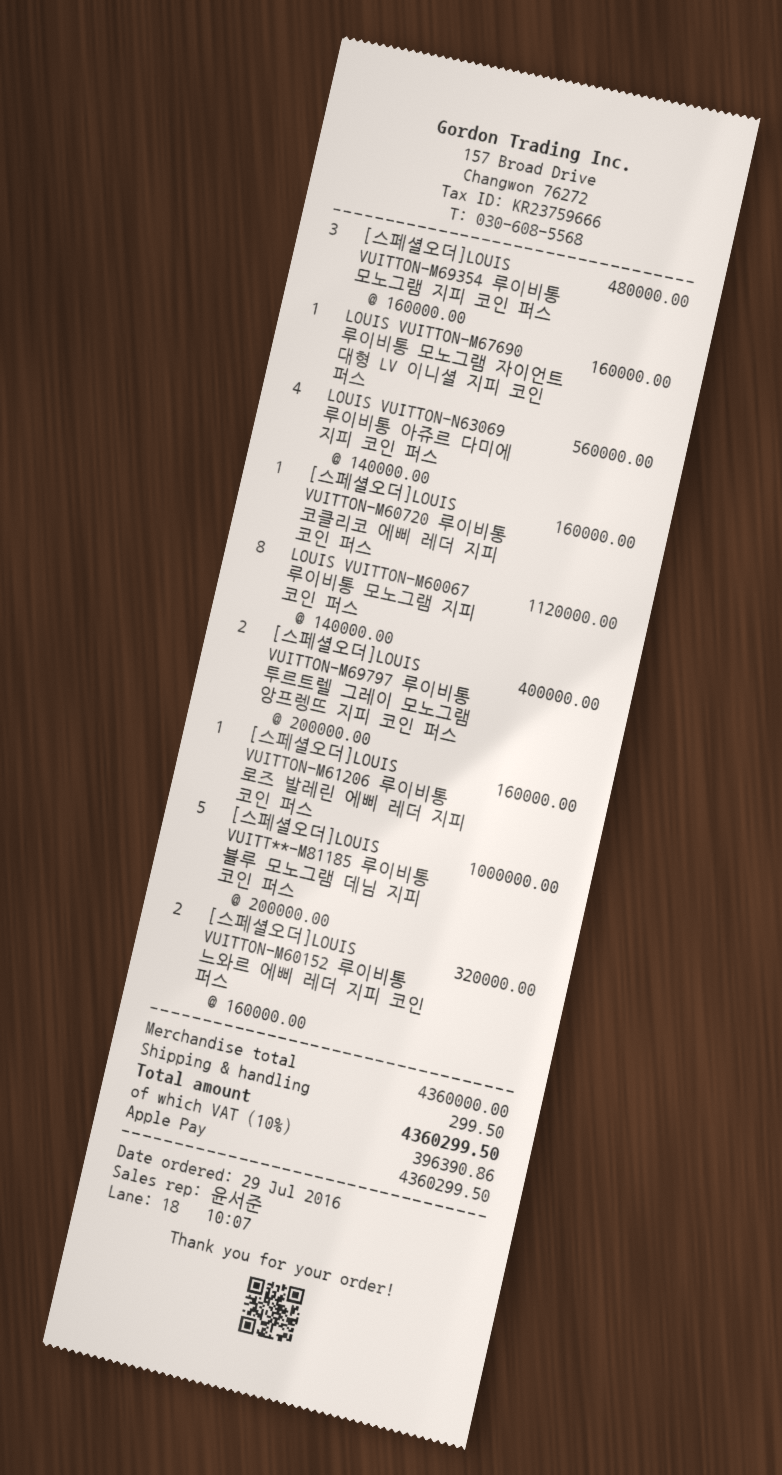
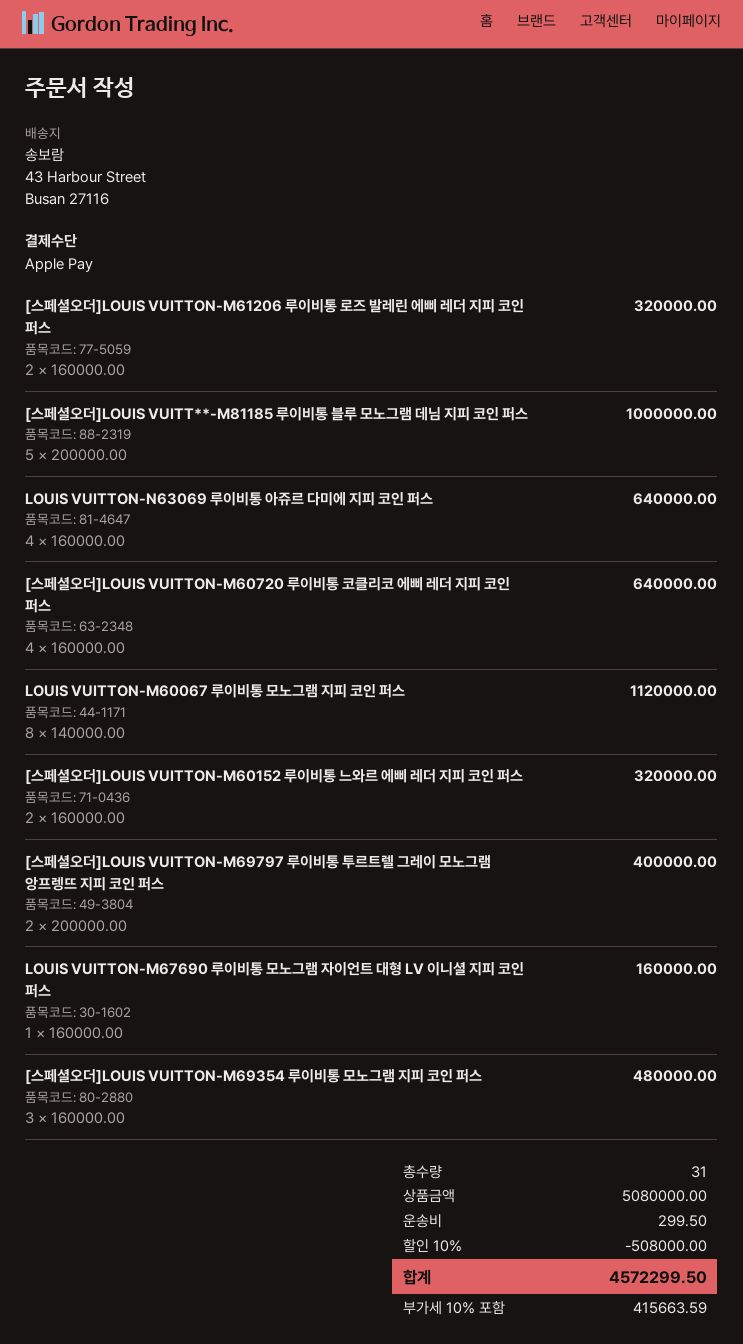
LOUIS VUITTON-N63069 루이비통 아쥬르 다미에 지피 코인 퍼스: 4 x 140000.00 = 560000.00 -> 4 x 160000.00 = 640000.00
[스페셜오더]LOUIS VUITTON-M60720 루이비통 코클리코 에삐 레더 지피 코인 퍼스: 1 x 160000.00 = 160000.00 -> 4 x 160000.00 = 640000.00
[스페셜오더]LOUIS VUITTON-M61206 루이비통 로즈 발레린 에삐 레더 지피 코인 퍼스: 1 x 160000.00 = 160000.00 -> 2 x 160000.00 = 320000.00
subtotal: 4360000.00 -> 5080000.00
discount: none -> 10% = 508000.00
tax: 10% = 396390.86 -> 10% = 415663.59
total: 4360299.50 -> 4572299.50

